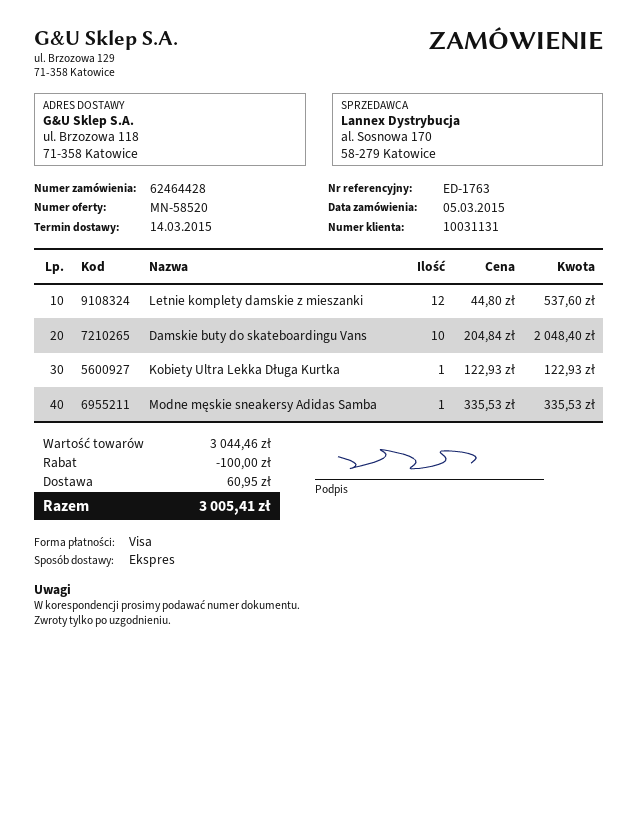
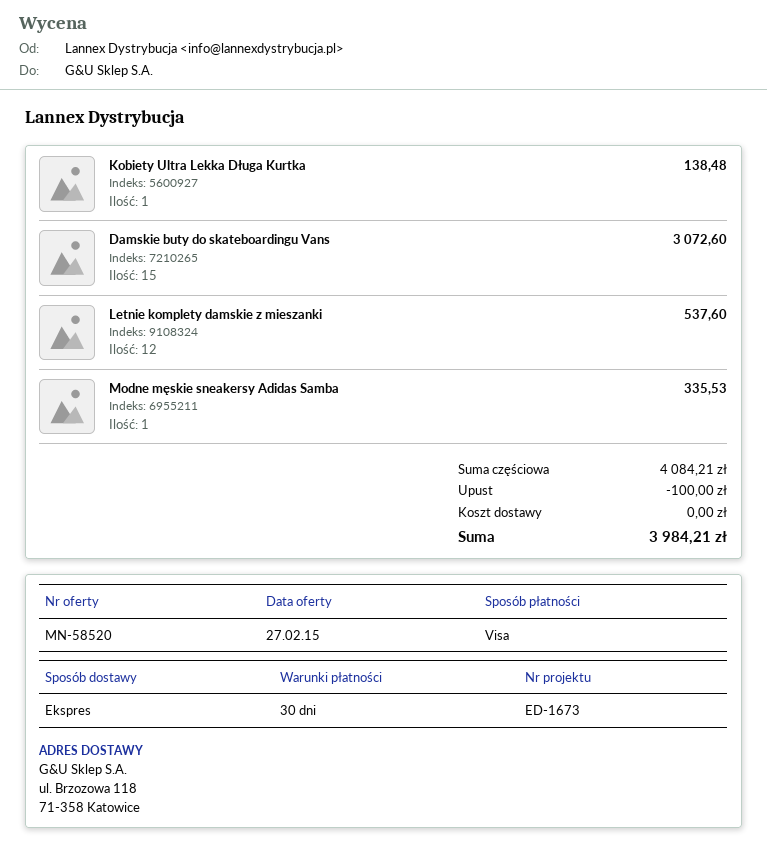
reference: ED-1763 -> ED-1673
Damskie buty do skateboardingu Vans: 10 for 2048.40 -> 15 for 3072.60
Kobiety Ultra Lekka Długa Kurtka: 1 for 122.93 -> 1 for 138.48
subtotal: 3044.46 -> 4084.21
shipping: 60.95 -> 0.00
total: 3005.41 -> 3984.21

